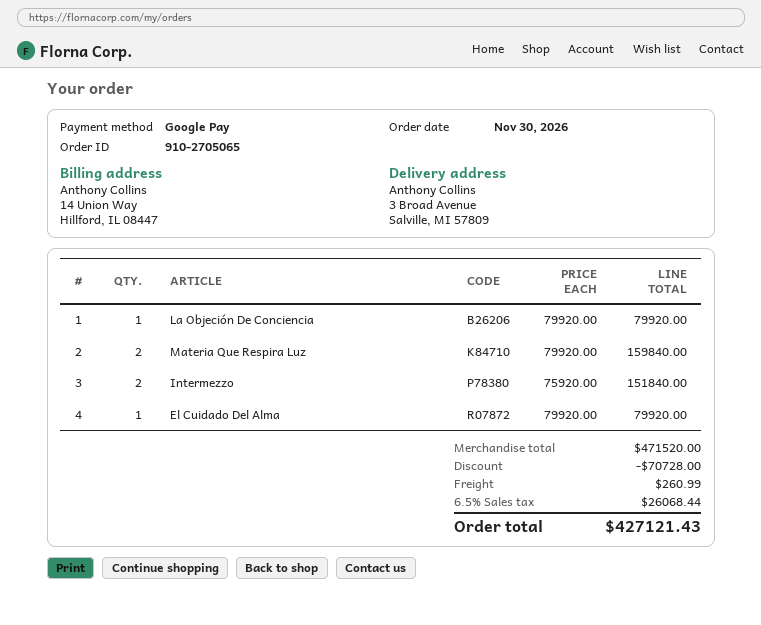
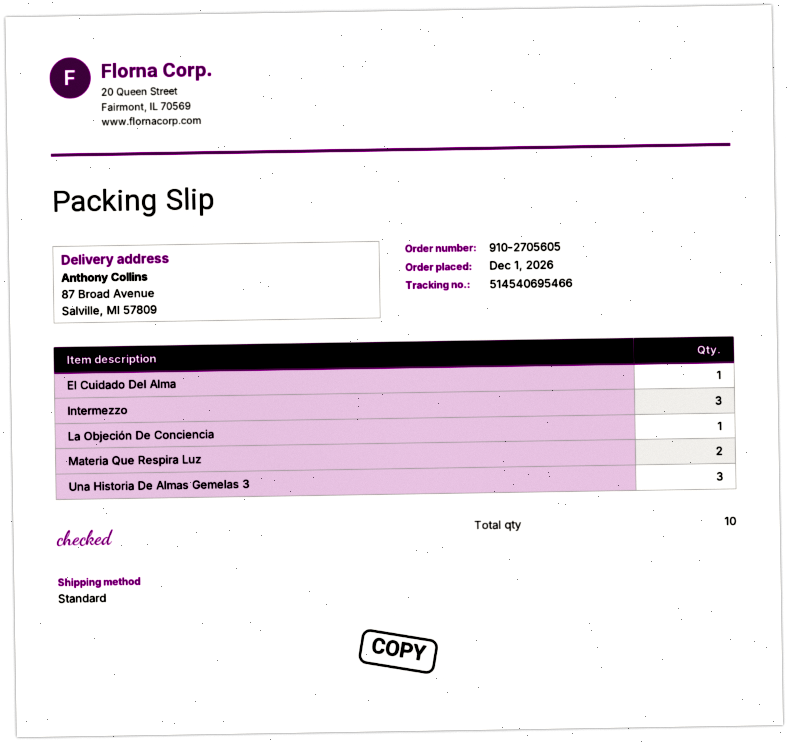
order number: 910-2705065 -> 910-2705605
order date: 2026-11-30 -> 2026-12-01
ship to: 3 Broad Avenue, Salville, MI 57809 -> 87 Broad Avenue, Salville, MI 57809
Intermezzo: 2 -> 3
Una Historia De Almas Gemelas 3: none -> 3

